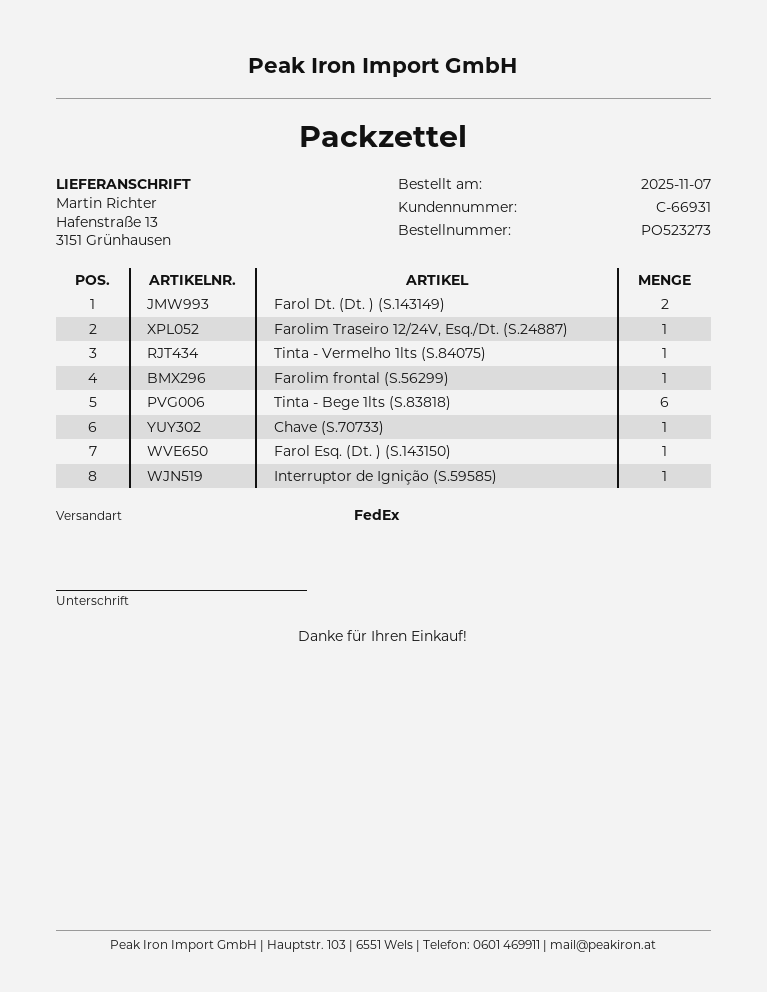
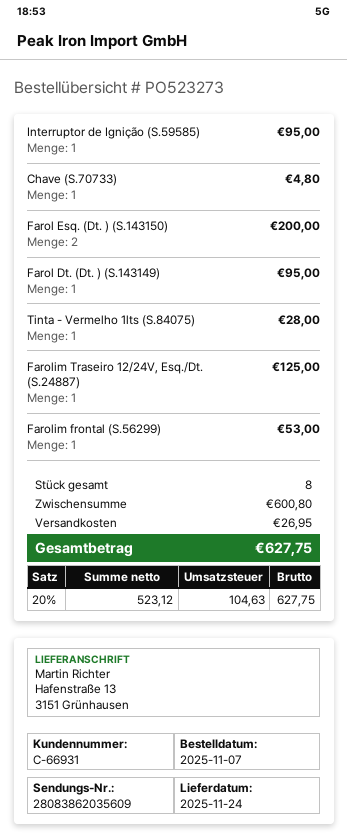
Farol Dt. (Dt. ) (S.143149): 2 -> 1
Tinta - Bege 1lts (S.83818): 6 -> none
Farol Esq. (Dt. ) (S.143150): 1 -> 2

